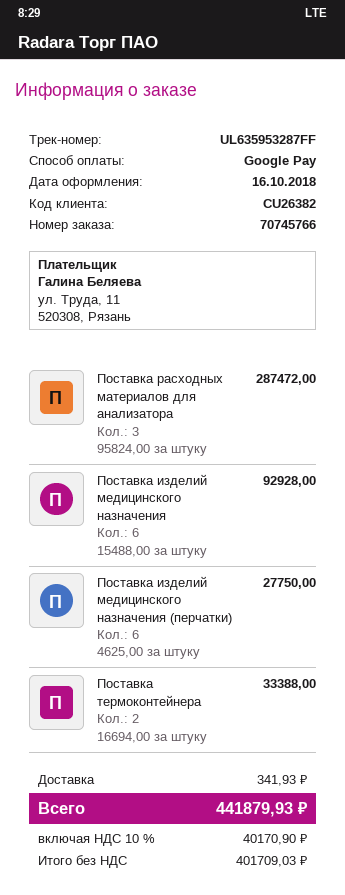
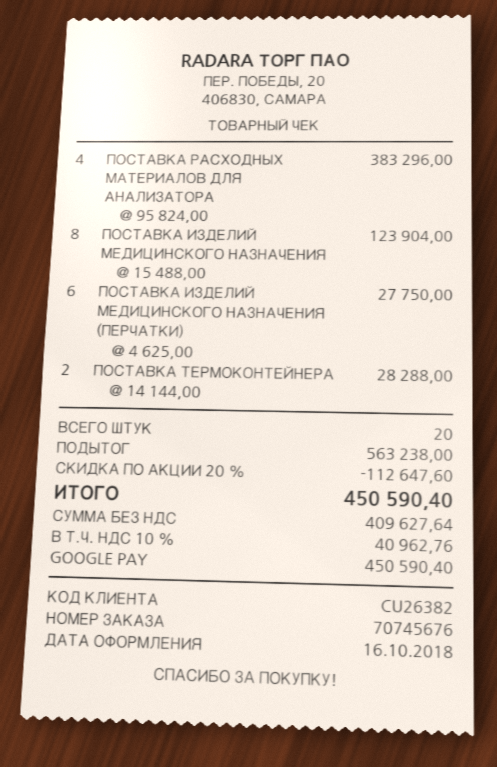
order number: 70745766 -> 70745676
Поставка расходных материалов для анализатора: 3 x 95824.00 = 287472.00 -> 4 x 95824.00 = 383296.00
Поставка изделий медицинского назначения: 6 x 15488.00 = 92928.00 -> 8 x 15488.00 = 123904.00
Поставка термоконтейнера: 2 x 16694.00 = 33388.00 -> 2 x 14144.00 = 28288.00
discount: none -> 20% = 112647.60
shipping: 341.93 -> none
net: 401709.03 -> 409627.64
tax: 10% = 40170.90 -> 10% = 40962.76
total: 441879.93 -> 450590.40

